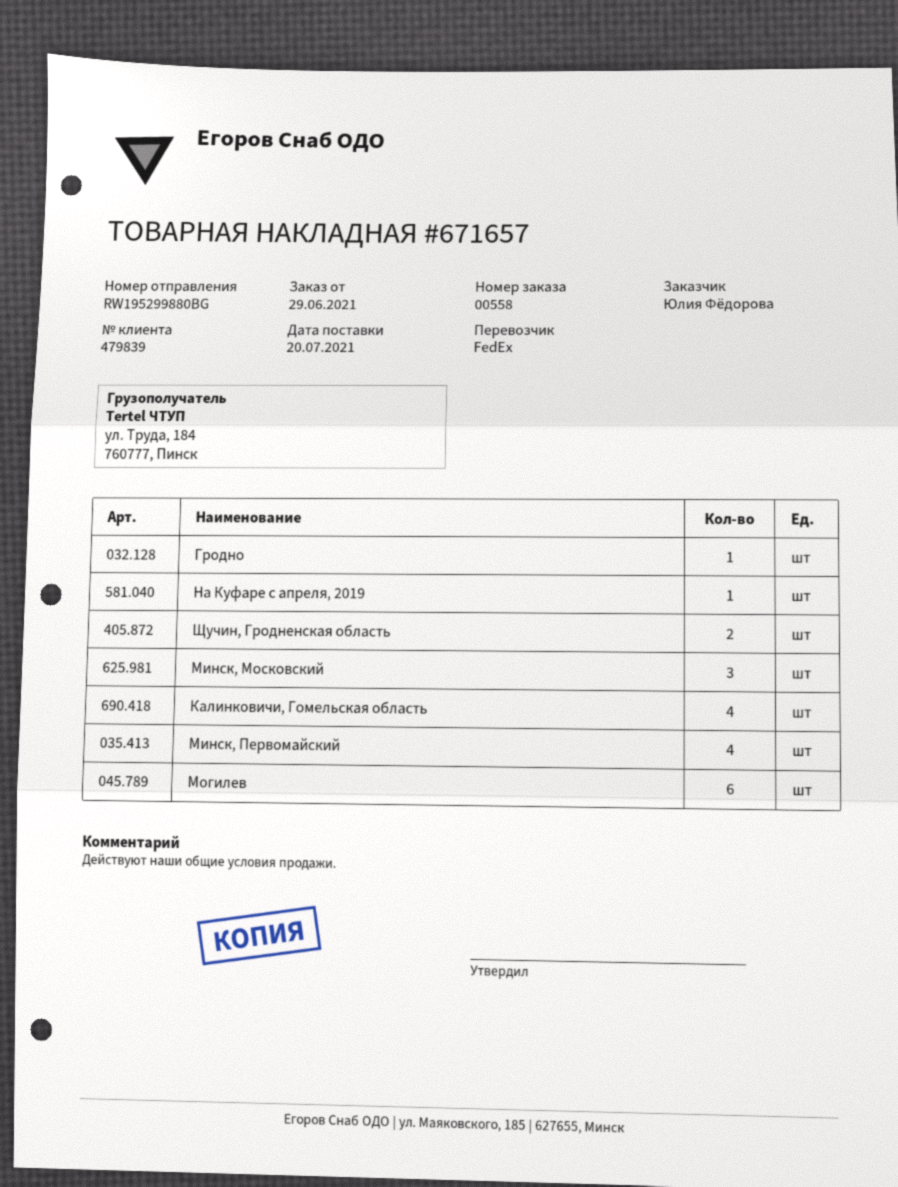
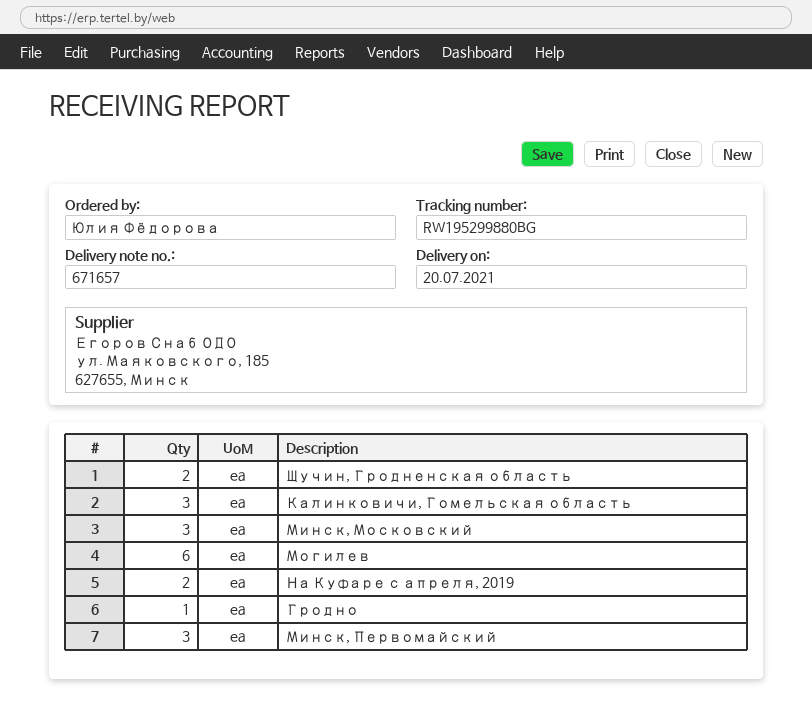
На Куфаре с апреля, 2019: 1 -> 2
Калинковичи, Гомельская область: 4 -> 3
Минск, Первомайский: 4 -> 3

